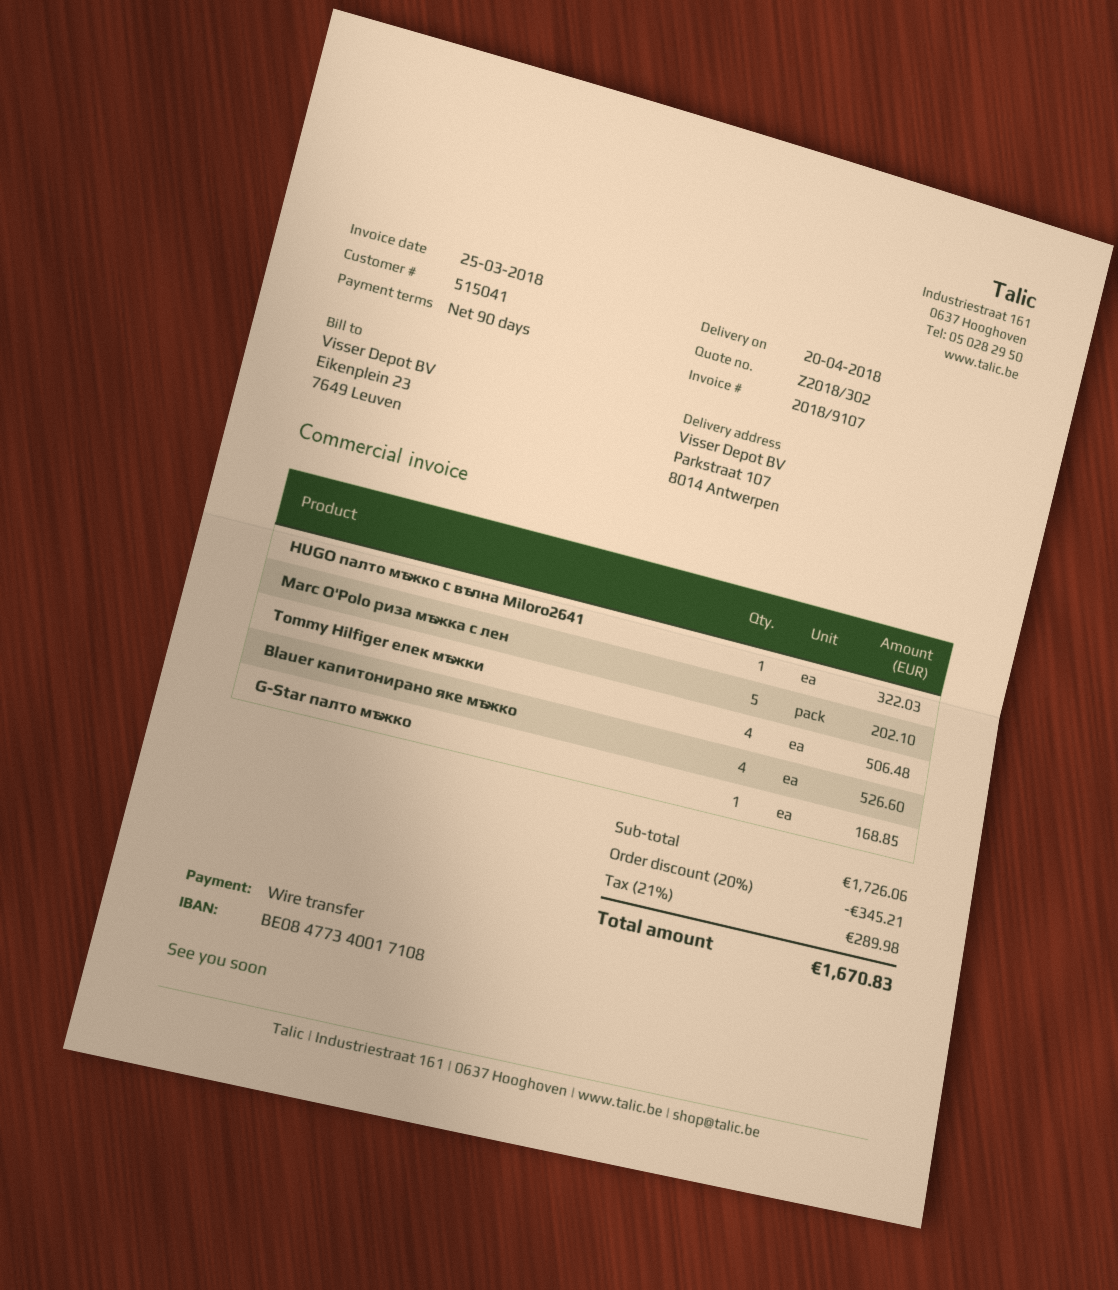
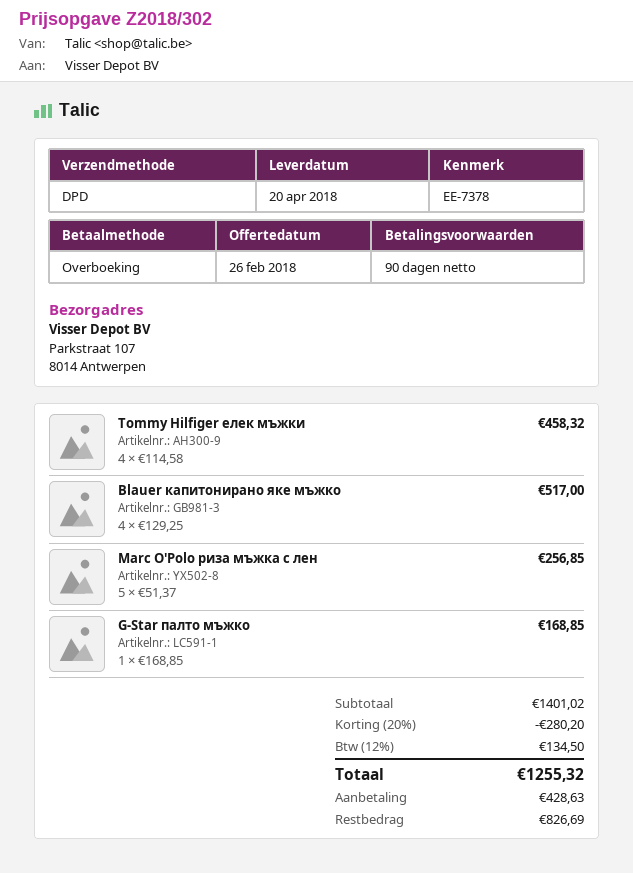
HUGO палто мъжко с вълна Miloro2641: 1 for 322.03 -> none
Marc O'Polo риза мъжка с лен: 5 for 202.10 -> 5 for 256.85
Tommy Hilfiger елек мъжки: 4 for 506.48 -> 4 for 458.32
Blauer капитонирано яке мъжко: 4 for 526.60 -> 4 for 517.00
subtotal: 1726.06 -> 1401.02
discount: 20% = 345.21 -> 20% = 280.20
tax: 21% = 289.98 -> 12% = 134.50
total: 1670.83 -> 1255.32

